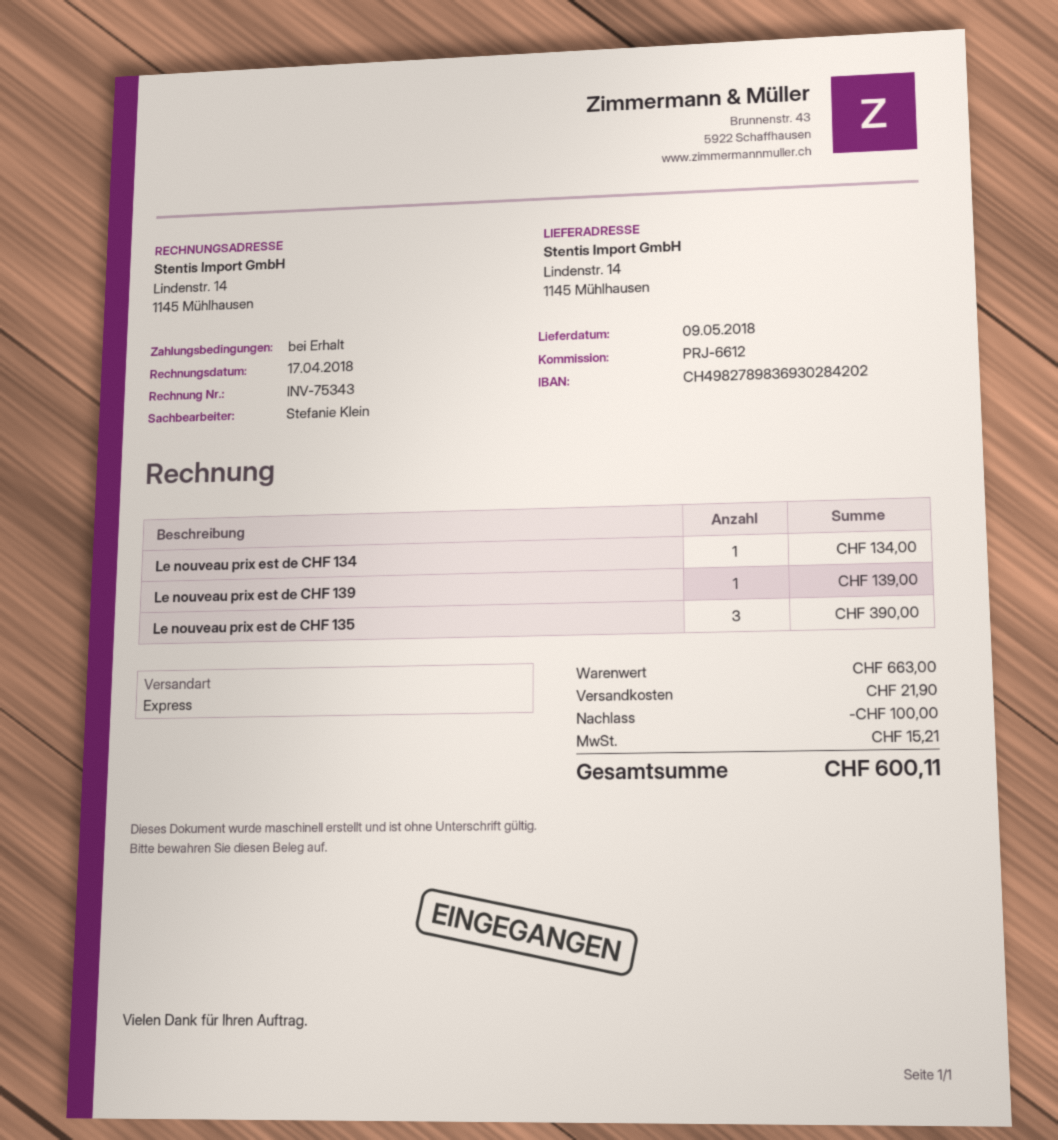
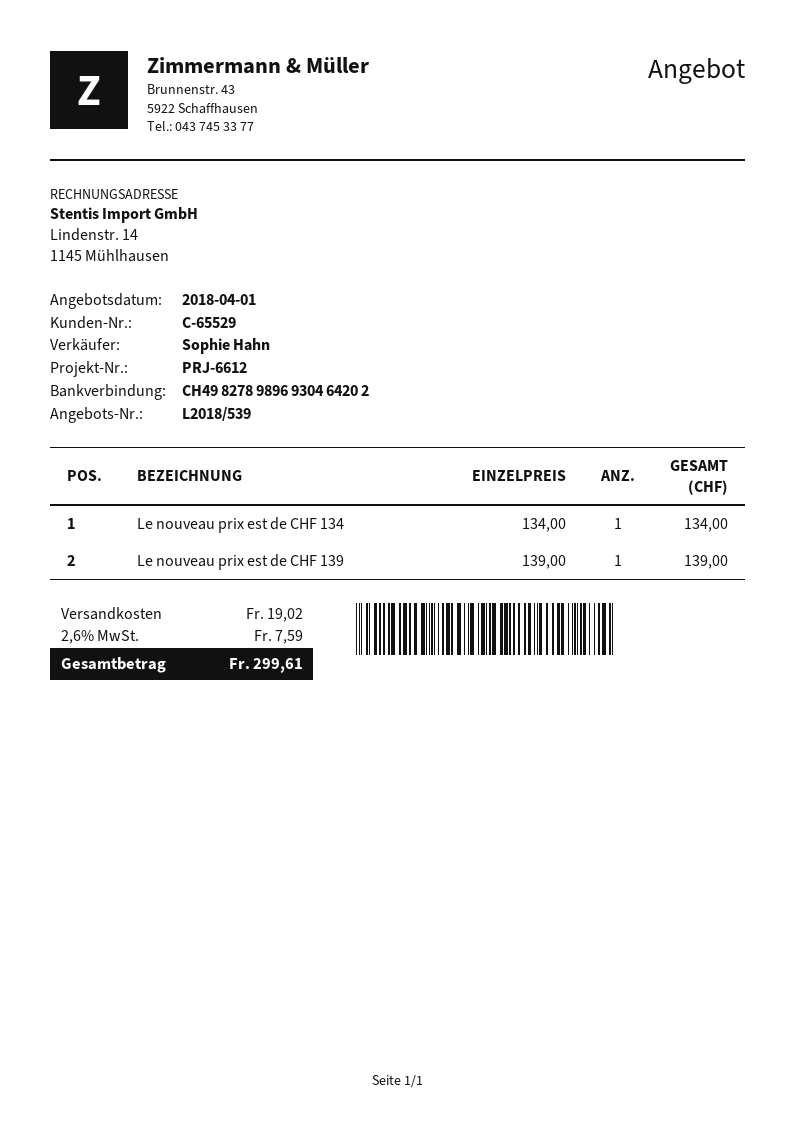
sales rep: Stefanie Klein -> Sophie Hahn
bank account: CH4982789836930284202 -> CH4982789896930464202
Le nouveau prix est de CHF 135: 3 for 390.00 -> none
discount: 100.00 -> none
shipping: 21.90 -> 19.02
tax: 15.21 -> 7.59
total: 600.11 -> 299.61

